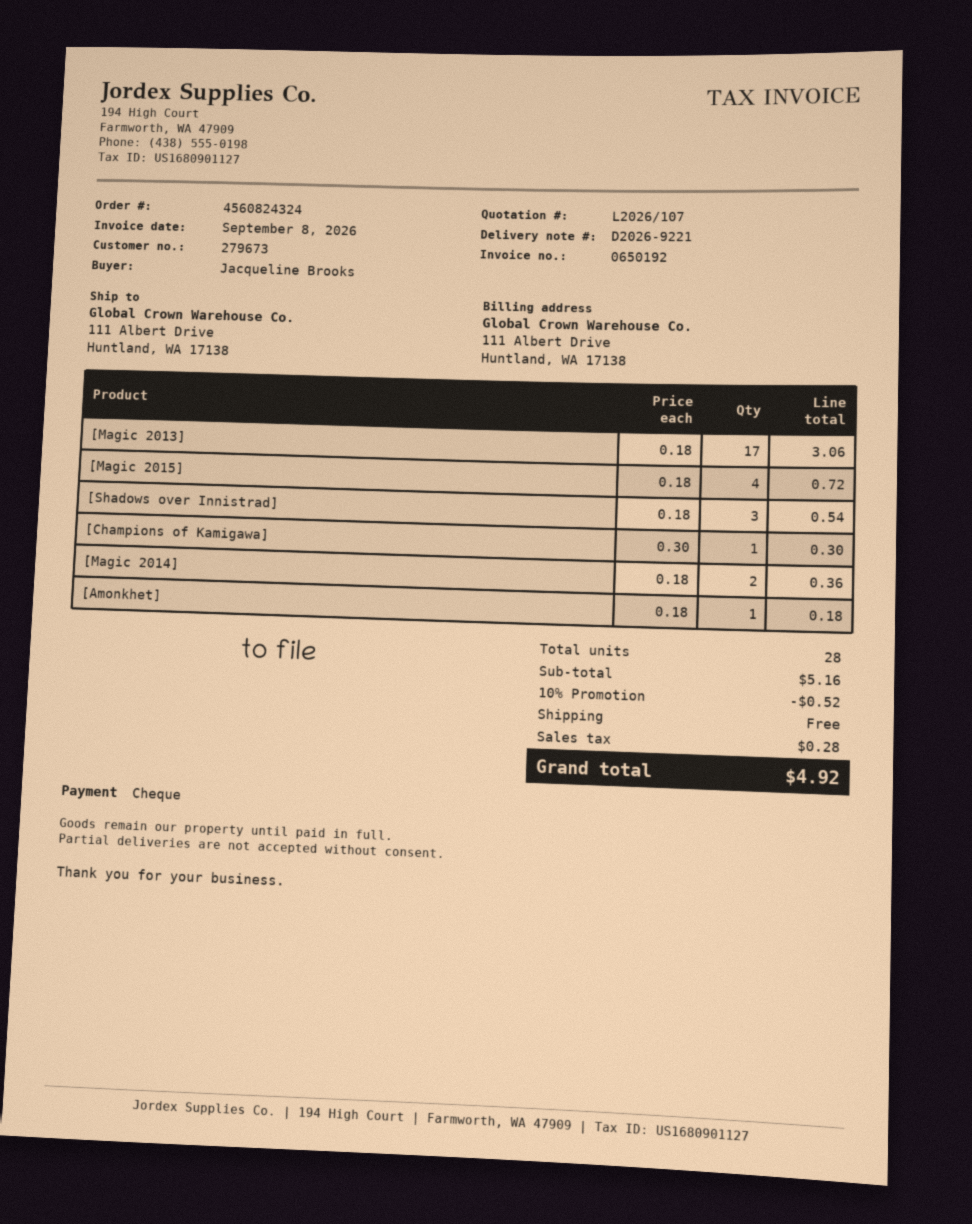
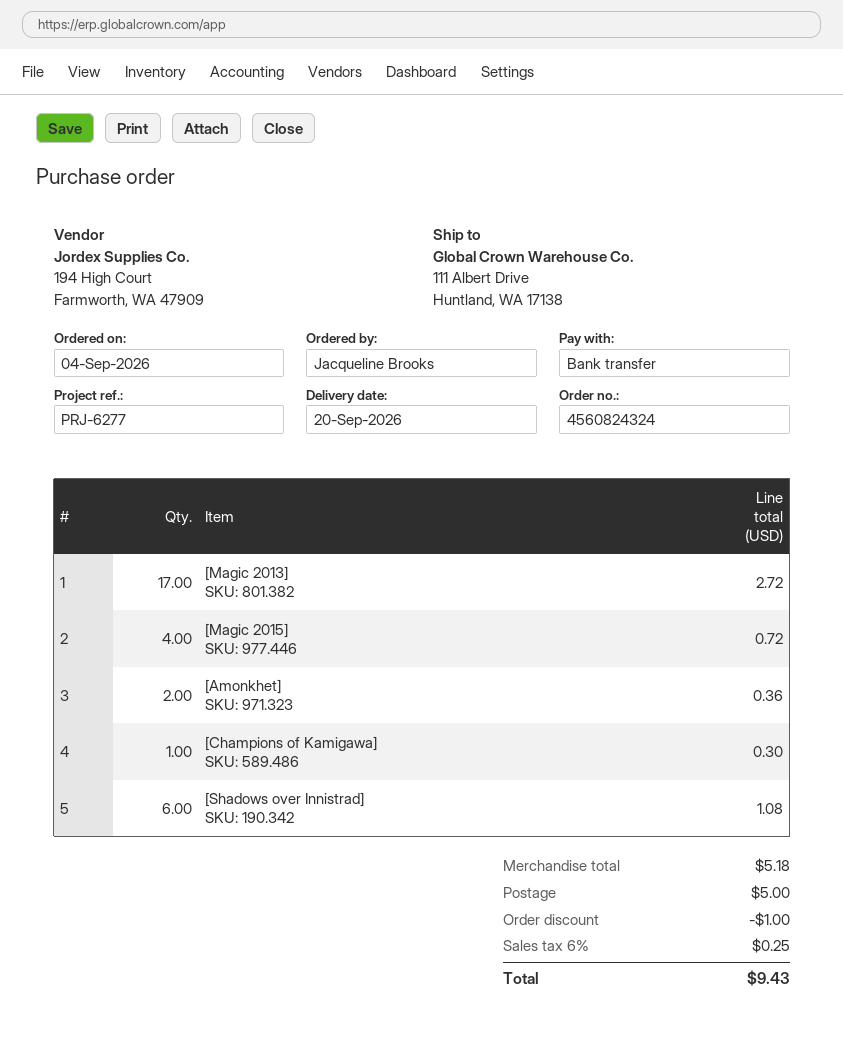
payment method: cheque -> bank transfer
[Magic 2013]: 17 for 3.06 -> 17 for 2.72
[Shadows over Innistrad]: 3 for 0.54 -> 6 for 1.08
[Magic 2014]: 2 for 0.36 -> none
[Amonkhet]: 1 for 0.18 -> 2 for 0.36
subtotal: 5.16 -> 5.18
discount: 0.52 -> 1.00
shipping: 0.00 -> 5.00
tax: 0.28 -> 0.25
total: 4.92 -> 9.43

